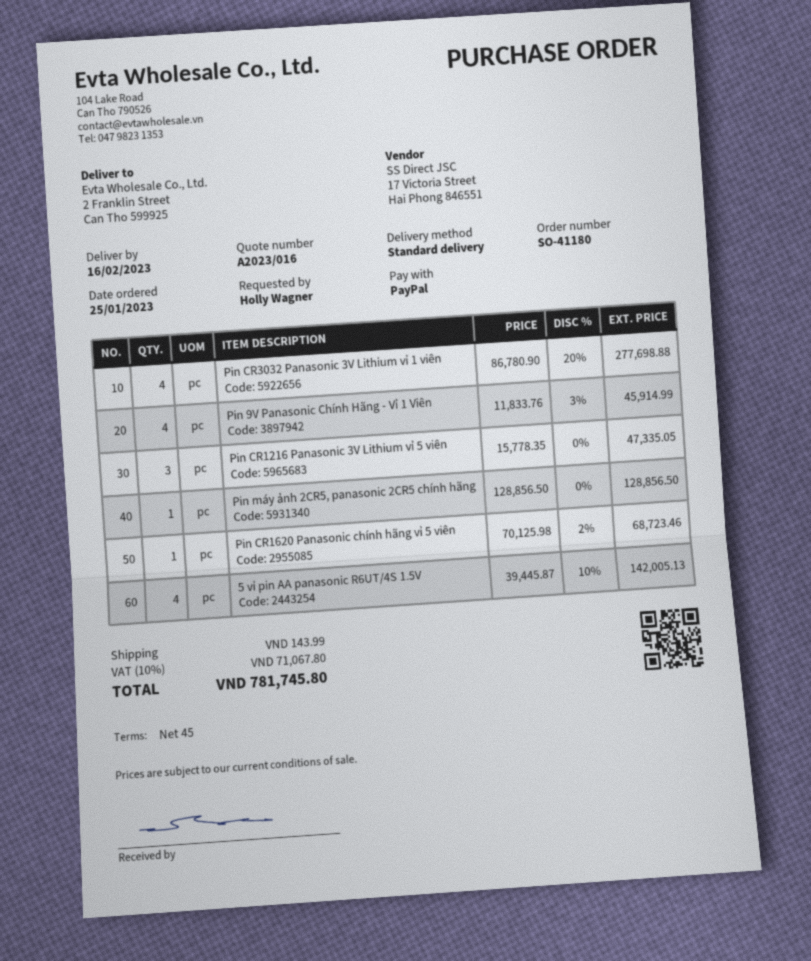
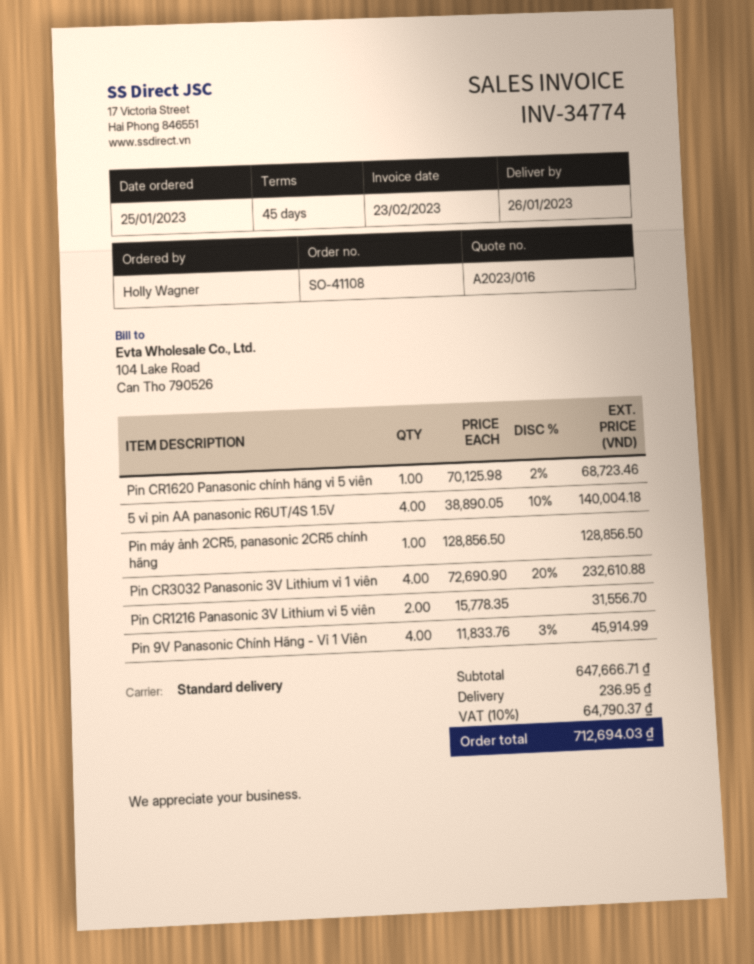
order number: SO-41180 -> SO-41108
delivery date: 2023-02-16 -> 2023-01-26
Pin CR3032 Panasonic 3V Lithium vỉ 1 viên: 4 x 86780.90 - 20% = 277698.88 -> 4 x 72690.90 - 20% = 232610.88
Pin CR1216 Panasonic 3V Lithium vỉ 5 viên: 3 x 15778.35 = 47335.05 -> 2 x 15778.35 = 31556.70
5 vỉ pin AA panasonic R6UT/4S 1.5V: 4 x 39445.87 - 10% = 142005.13 -> 4 x 38890.05 - 10% = 140004.18
shipping: 143.99 -> 236.95
tax: 10% = 71067.80 -> 10% = 64790.37
total: 781745.80 -> 712694.03

